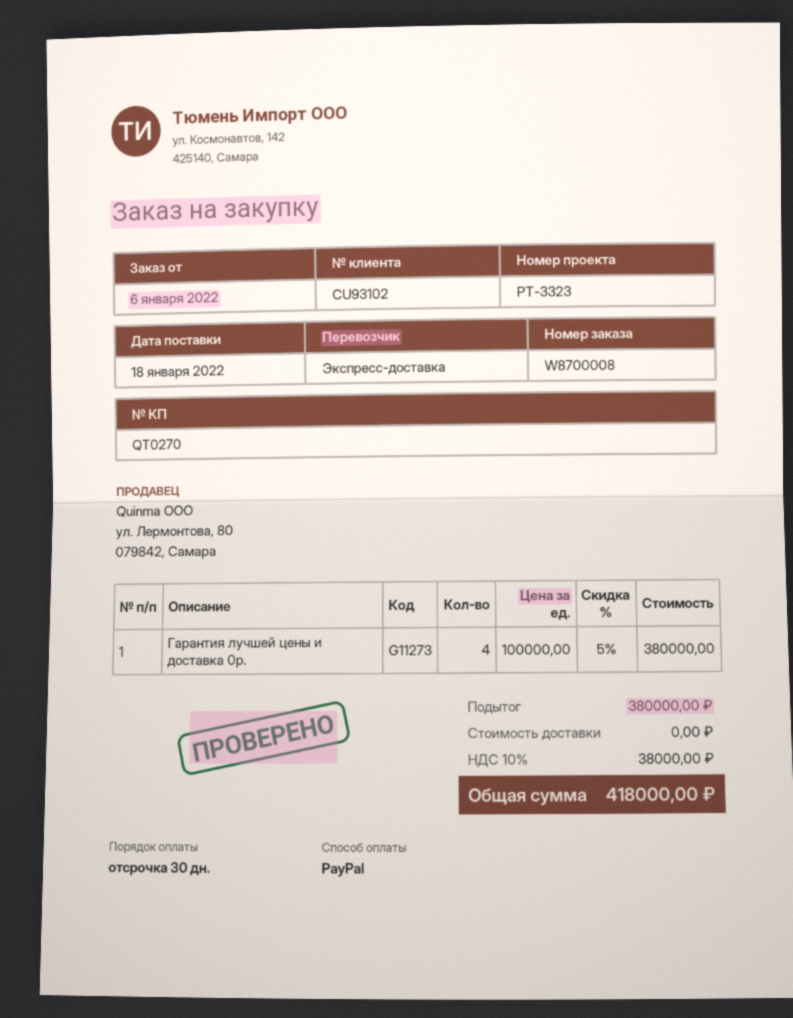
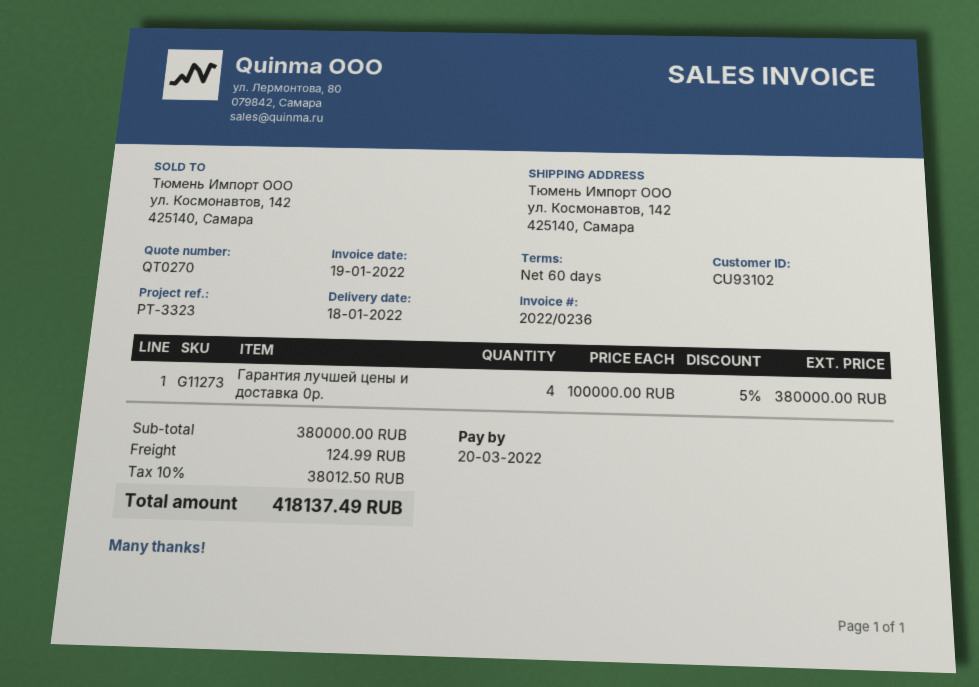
payment terms: 30 days -> 60 days
shipping: 0.00 -> 124.99
tax: 10% = 38000.00 -> 10% = 38012.50
total: 418000.00 -> 418137.49

